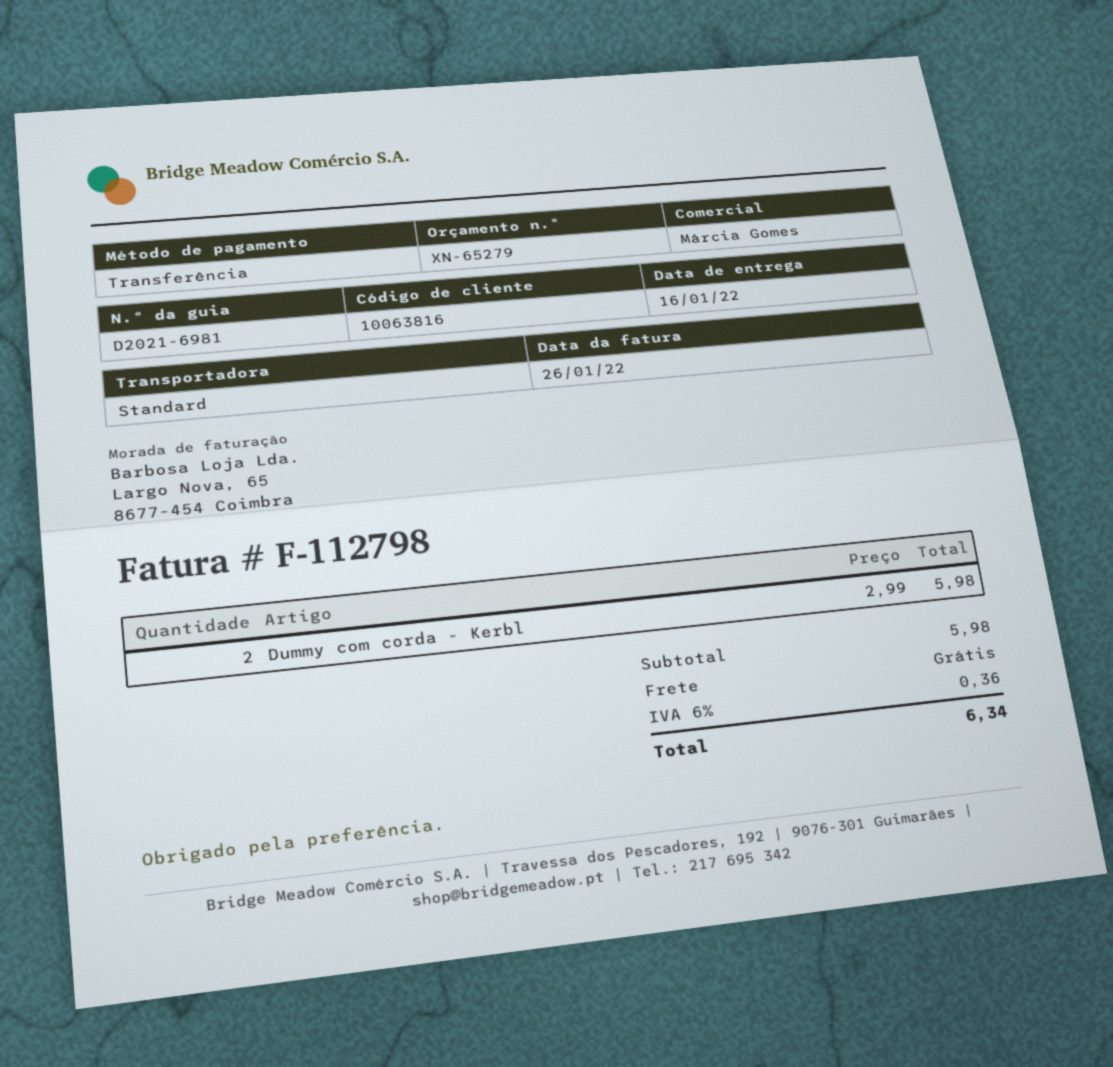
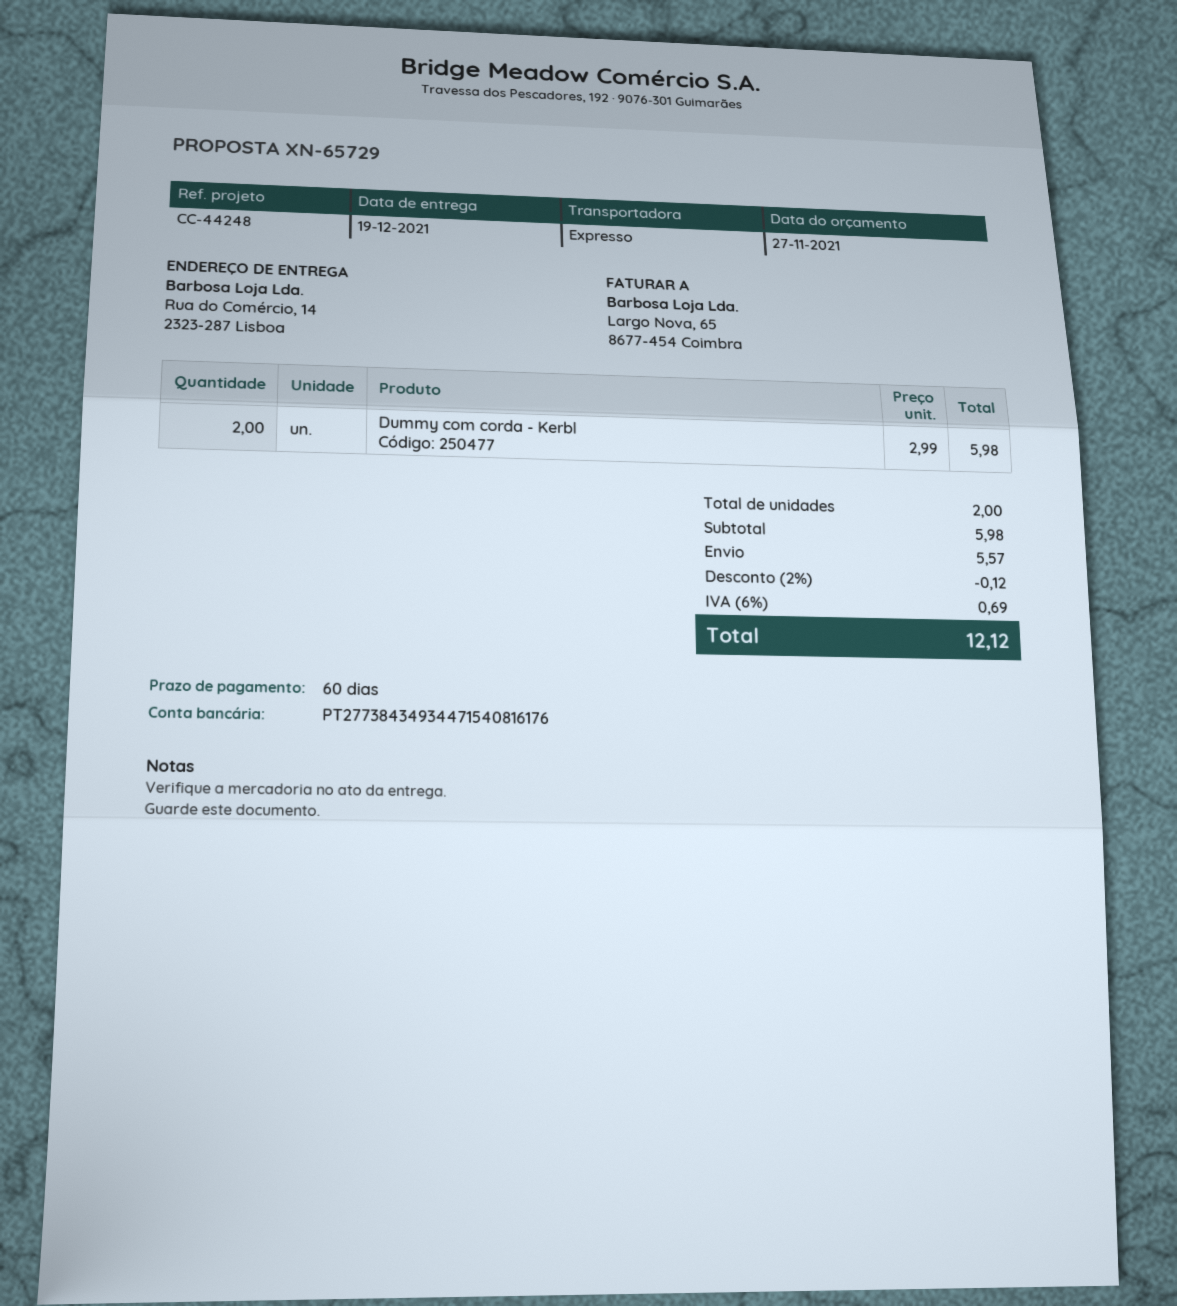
quote number: XN-65279 -> XN-65729
delivery date: 2022-01-16 -> 2021-12-19
shipping method: standard -> express
discount: none -> 2% = 0.12
shipping: 0.00 -> 5.57
tax: 6% = 0.36 -> 6% = 0.69
total: 6.34 -> 12.12

